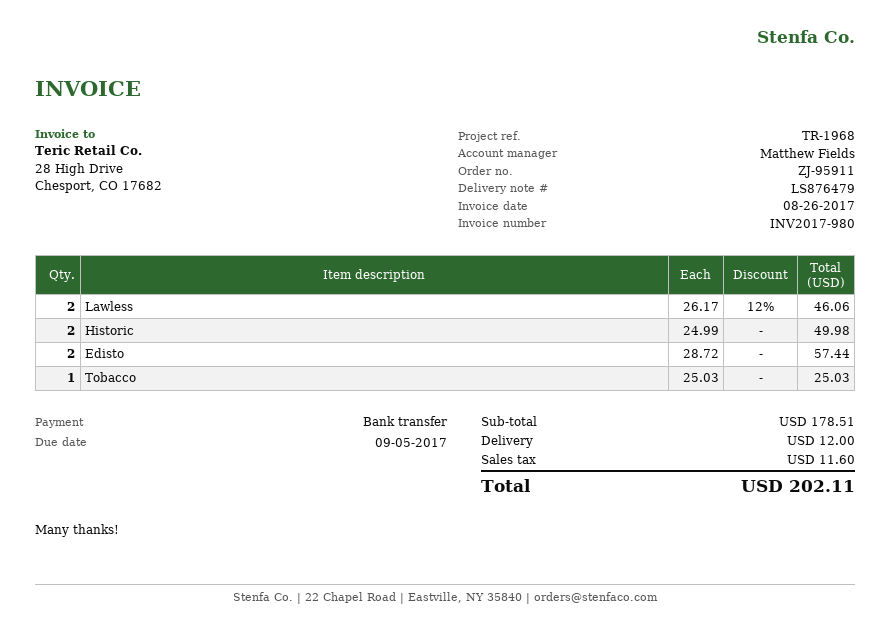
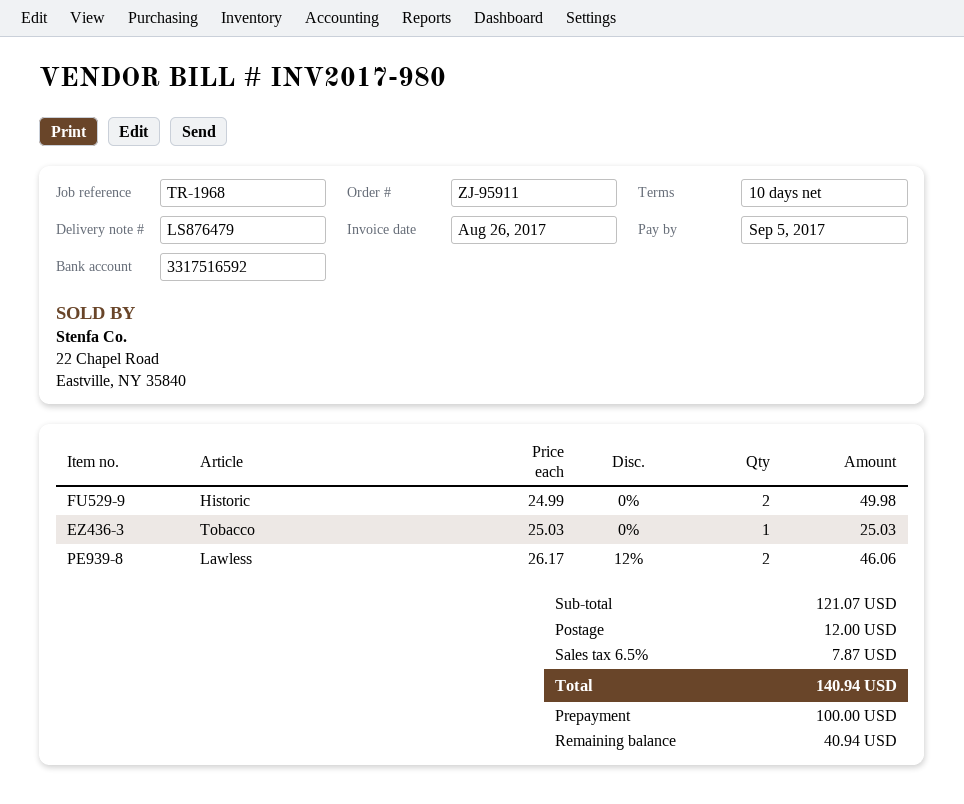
Edisto: 2 x 28.72 = 57.44 -> none
subtotal: 178.51 -> 121.07
tax: 11.60 -> 7.87
total: 202.11 -> 140.94

